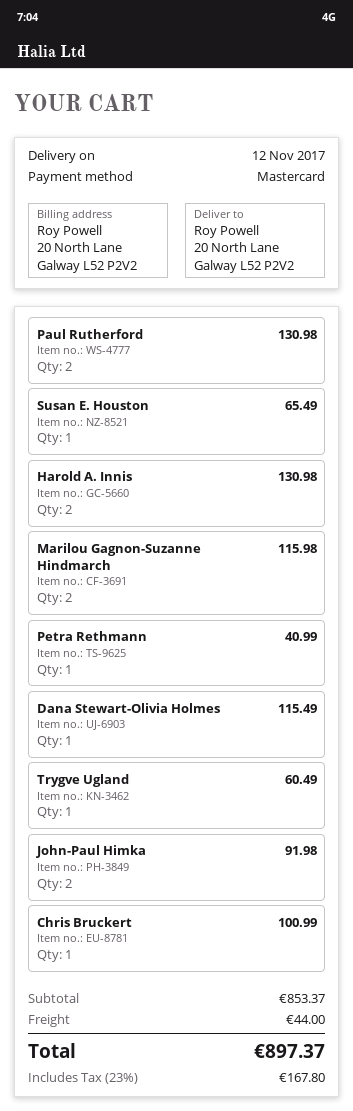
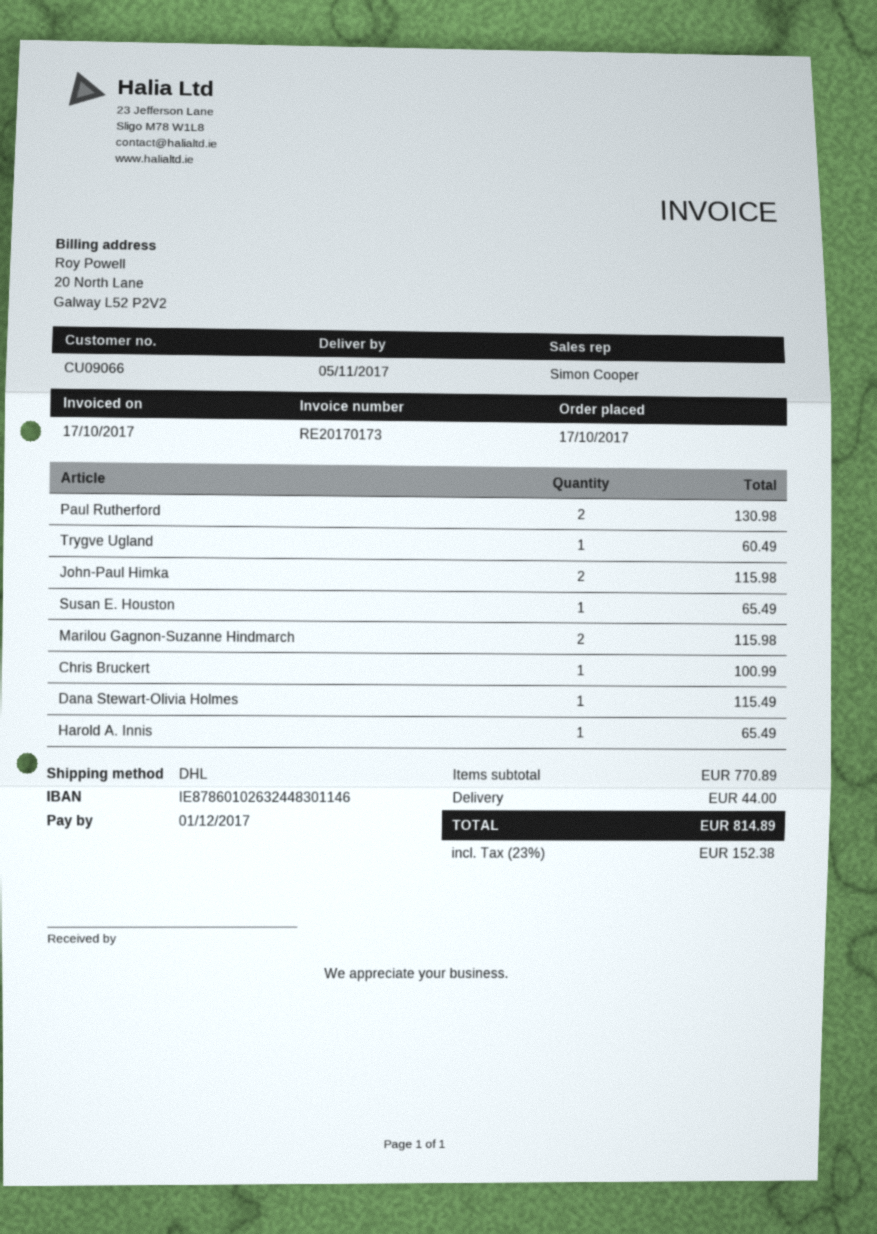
delivery date: 2017-11-12 -> 2017-11-05
Harold A. Innis: 2 for 130.98 -> 1 for 65.49
Petra Rethmann: 1 for 40.99 -> none
John-Paul Himka: 2 for 91.98 -> 2 for 115.98
subtotal: 853.37 -> 770.89
tax: 23% = 167.80 -> 23% = 152.38
total: 897.37 -> 814.89

